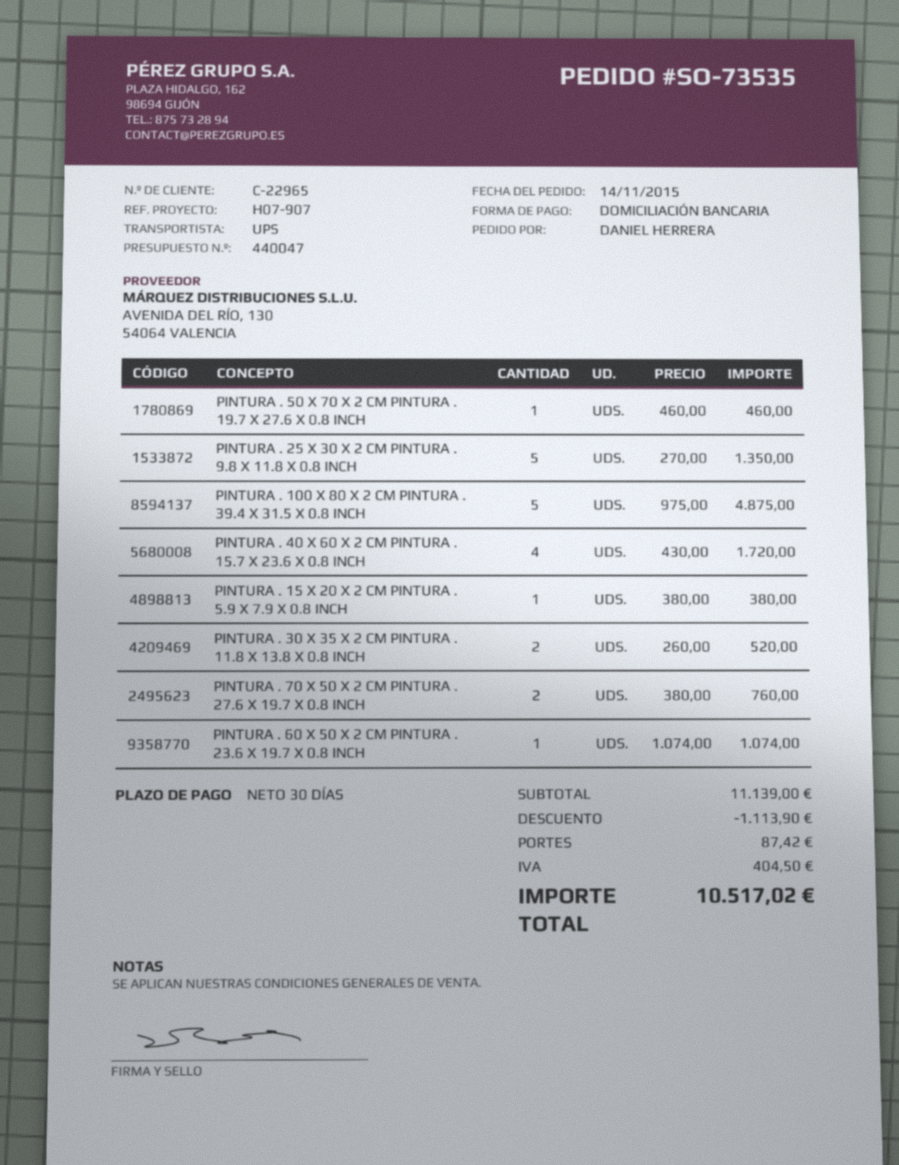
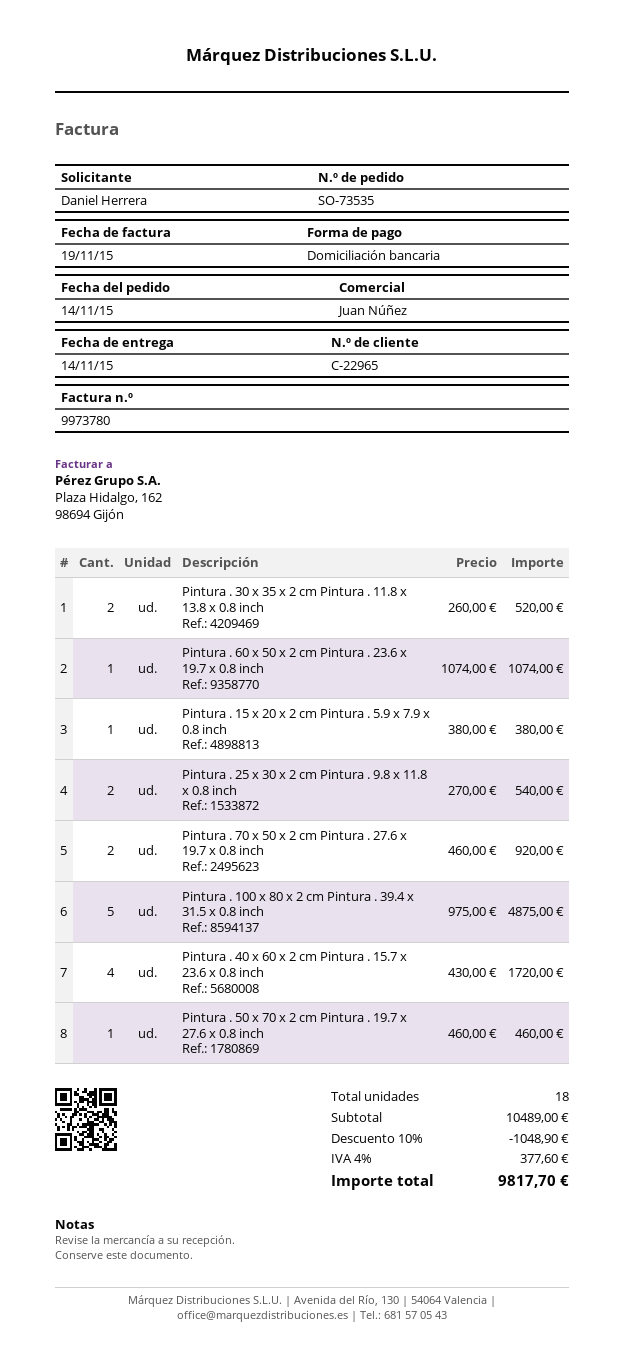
PINTURA . 25 X 30 X 2 CM PINTURA . 9.8 X 11.8 X 0.8 INCH: 5 x 270.00 = 1350.00 -> 2 x 270.00 = 540.00
PINTURA . 70 X 50 X 2 CM PINTURA . 27.6 X 19.7 X 0.8 INCH: 2 x 380.00 = 760.00 -> 2 x 460.00 = 920.00
subtotal: 11139.00 -> 10489.00
discount: 1113.90 -> 1048.90
shipping: 87.42 -> none
tax: 404.50 -> 377.60
total: 10517.02 -> 9817.70

